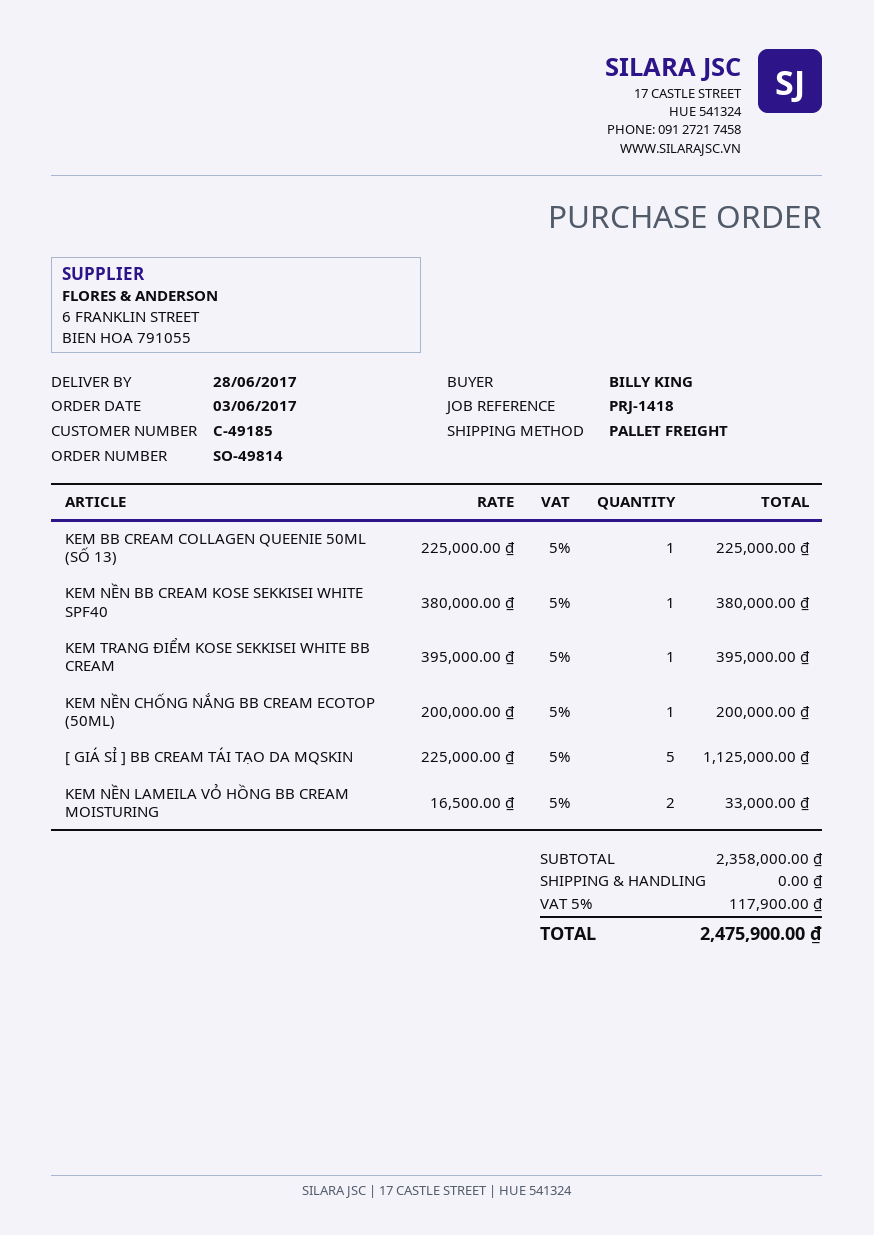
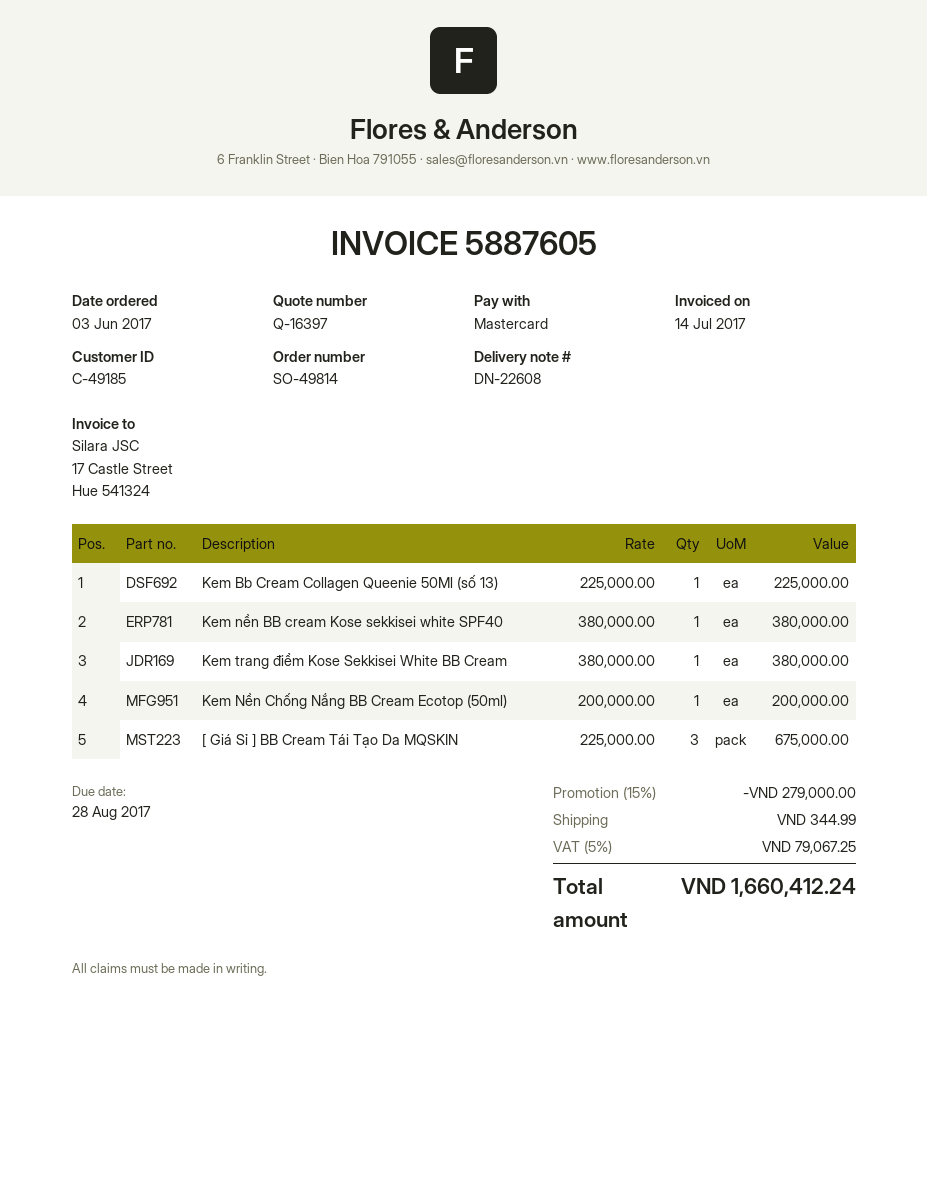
KEM TRANG ĐIỂM KOSE SEKKISEI WHITE BB CREAM: 1 x 395000.00 = 395000.00 -> 1 x 380000.00 = 380000.00
[ GIÁ SỈ ] BB CREAM TÁI TẠO DA MQSKIN: 5 x 225000.00 = 1125000.00 -> 3 x 225000.00 = 675000.00
KEM NỀN LAMEILA VỎ HỒNG BB CREAM MOISTURING: 2 x 16500.00 = 33000.00 -> none
discount: none -> 15% = 279000.00
shipping: 0.00 -> 344.99
tax: 5% = 117900.00 -> 5% = 79067.25
total: 2475900.00 -> 1660412.24

